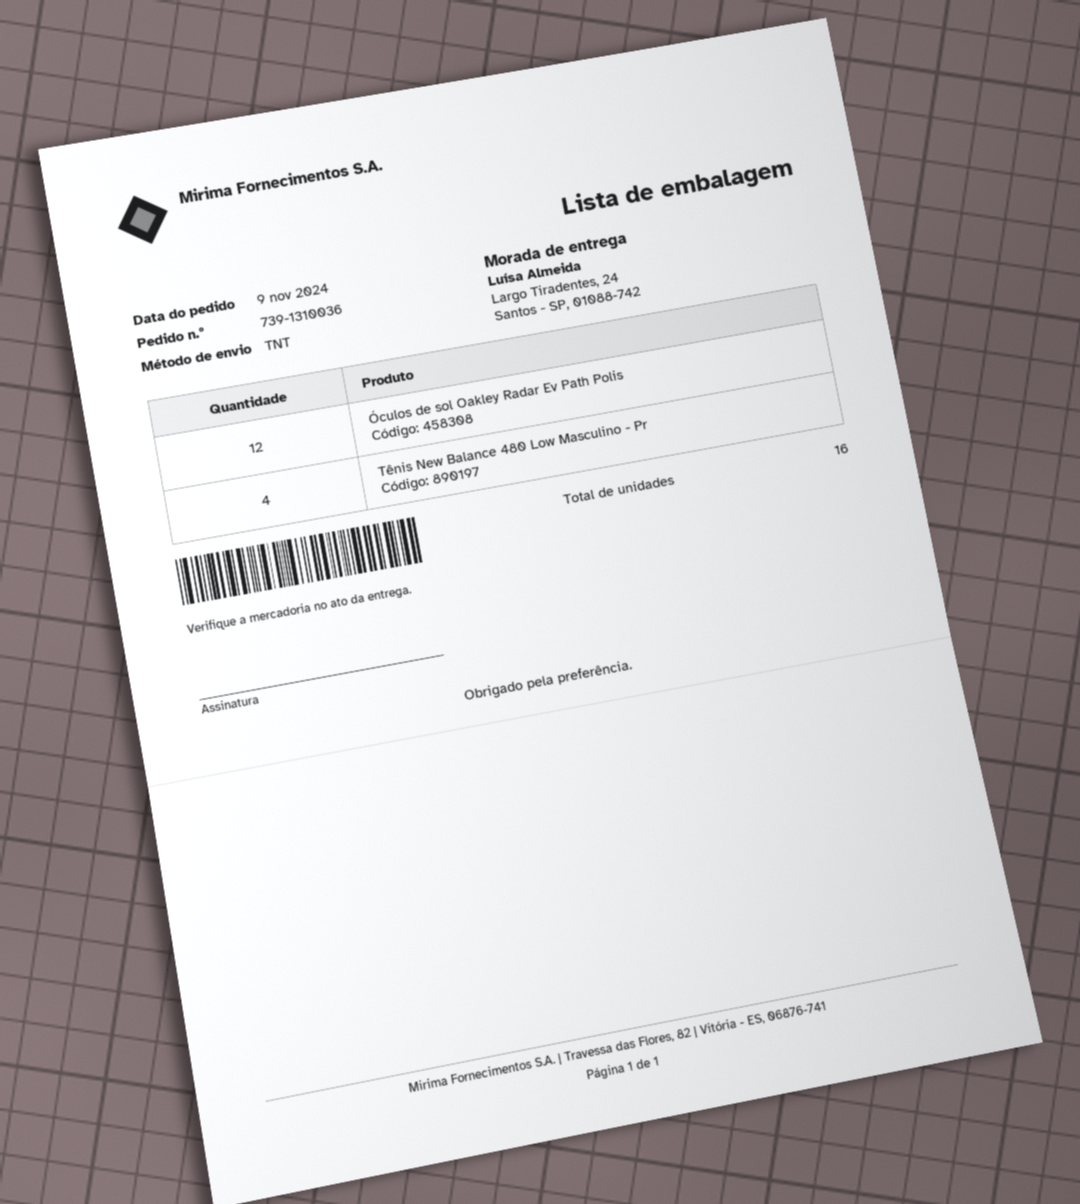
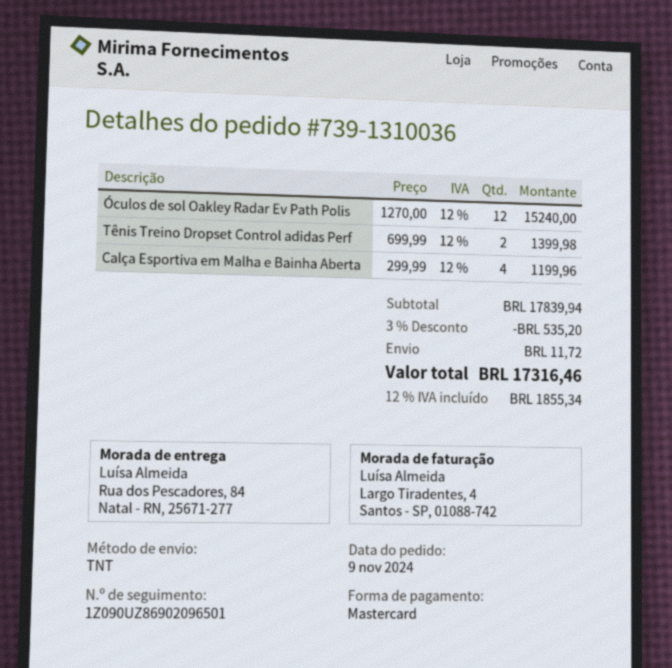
ship to: Largo Tiradentes, 24, Santos - SP, 01088-742 -> Rua dos Pescadores, 84, Natal - RN, 25671-277
Tênis New Balance 480 Low Masculino - Pr: 4 -> none
Tênis Treino Dropset Control adidas Perf: none -> 2
Calça Esportiva em Malha e Bainha Aberta: none -> 4

